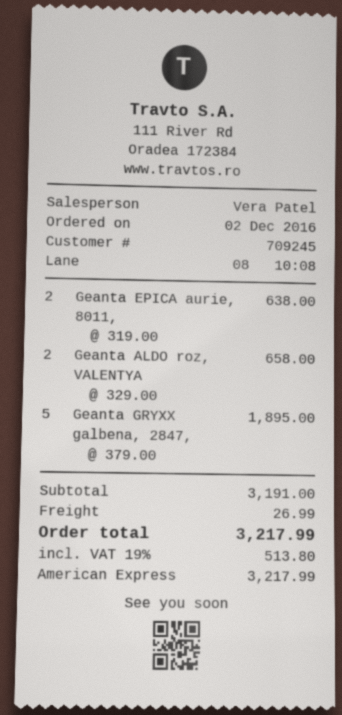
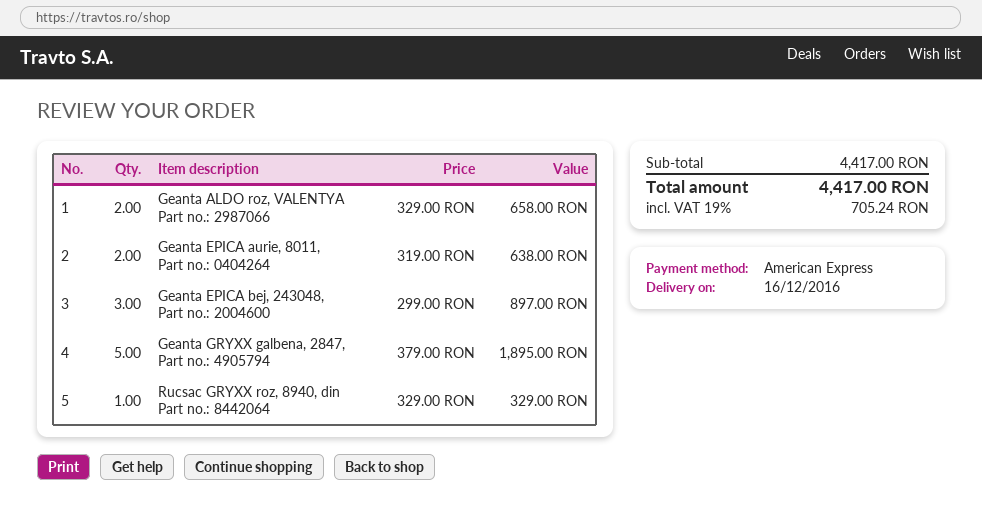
Geanta EPICA bej, 243048,: none -> 3 x 299.00 = 897.00
Rucsac GRYXX roz, 8940, din: none -> 1 x 329.00 = 329.00
subtotal: 3191.00 -> 4417.00
shipping: 26.99 -> none
tax: 19% = 513.80 -> 19% = 705.24
total: 3217.99 -> 4417.00

